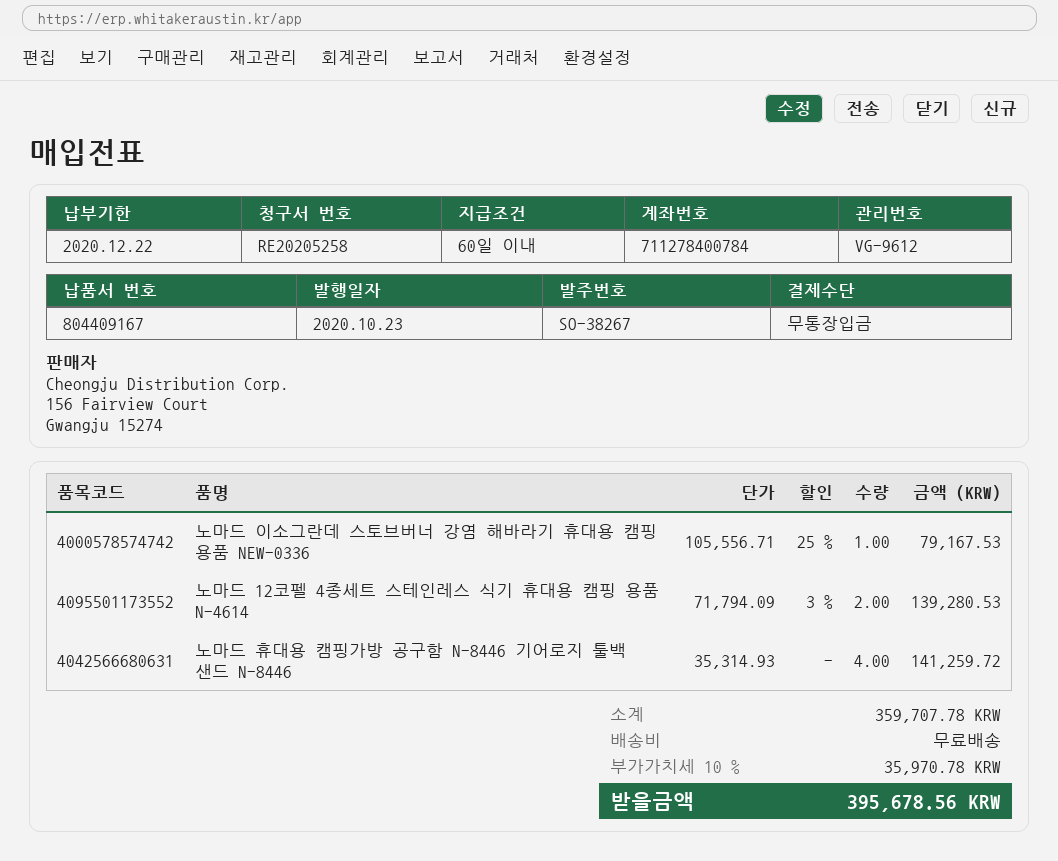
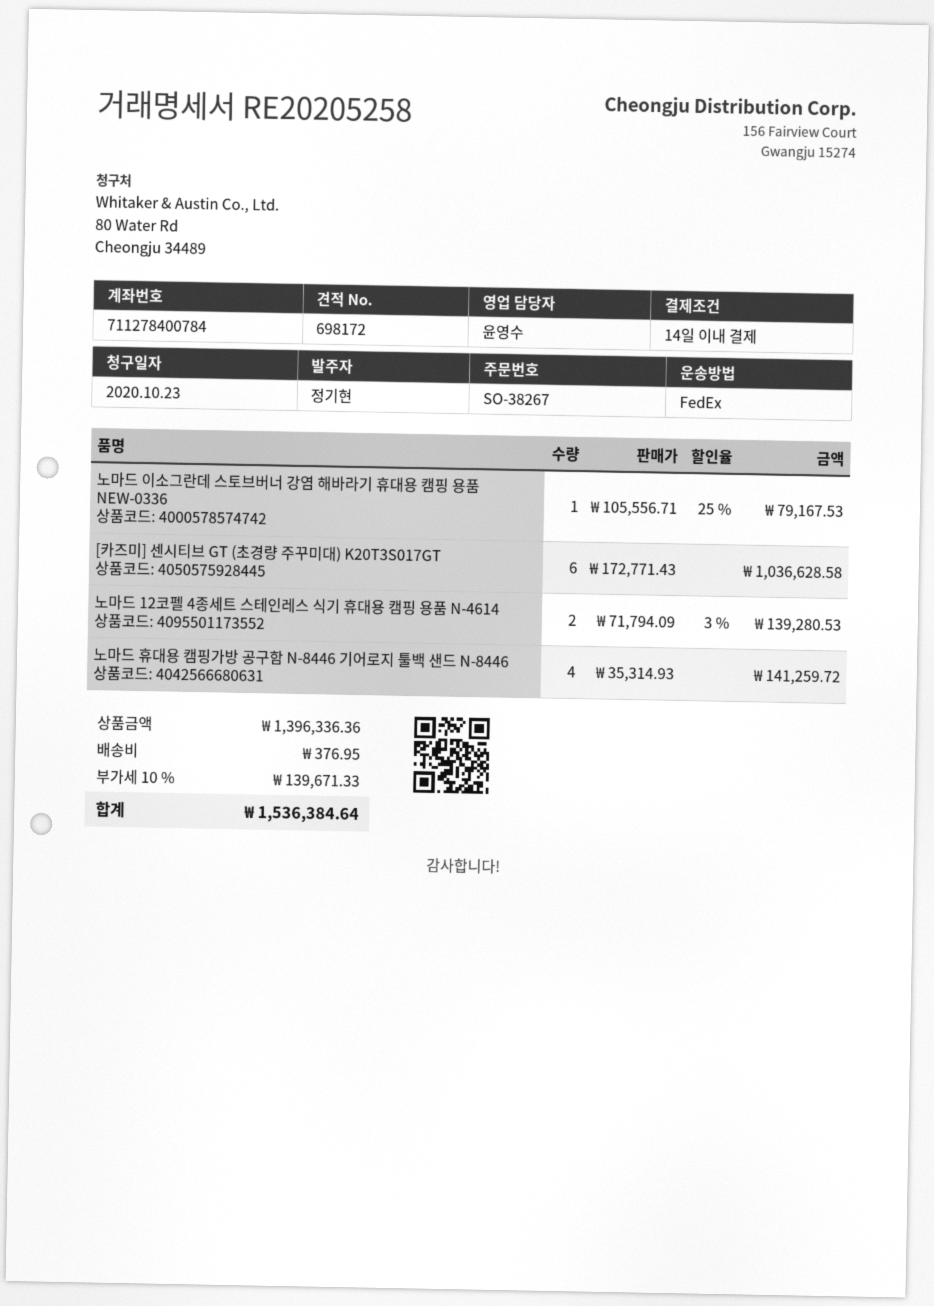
payment terms: 60 days -> 14 days
[카즈미] 센시티브 GT (초경량 주꾸미대) K20T3S017GT: none -> 6 x 172771.43 = 1036628.58
subtotal: 359707.78 -> 1396336.36
shipping: 0.00 -> 376.95
tax: 10% = 35970.78 -> 10% = 139671.33
total: 395678.56 -> 1536384.64

